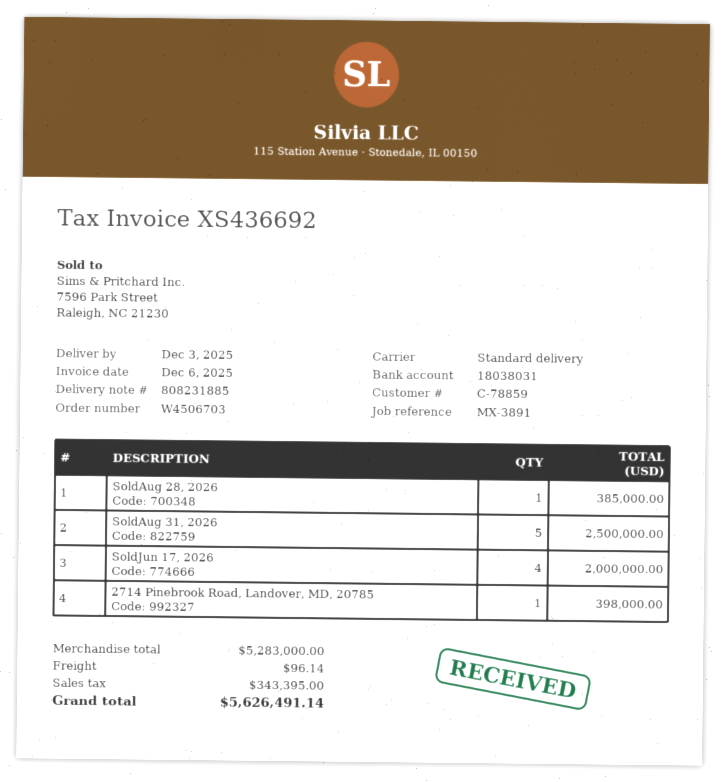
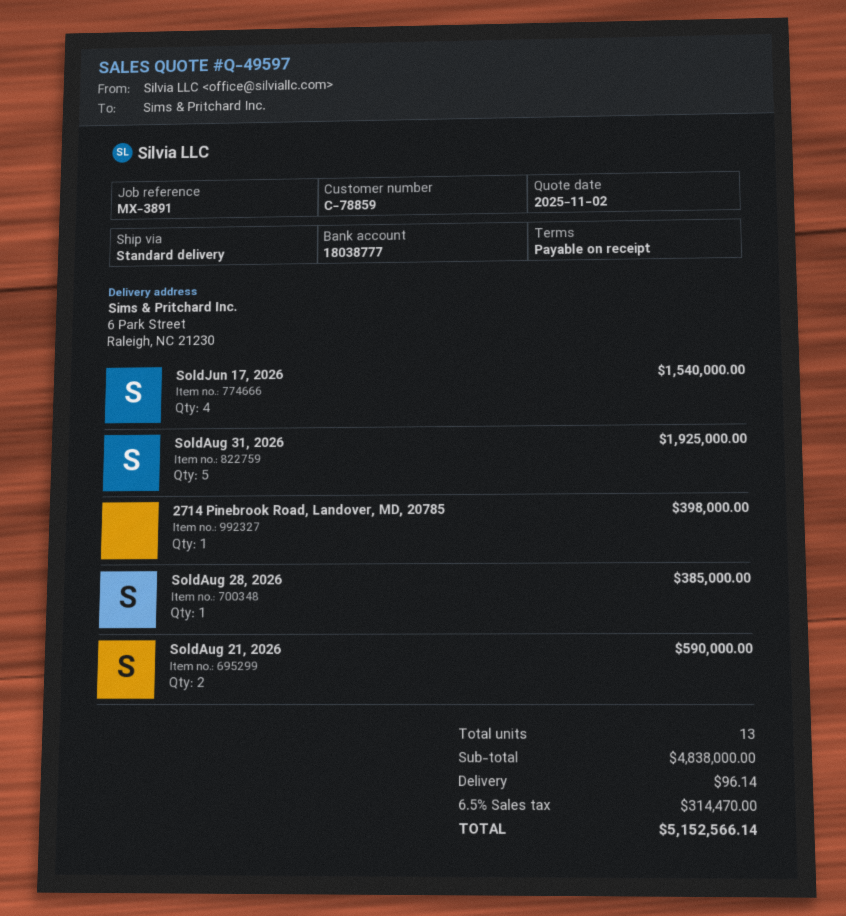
bank account: 18038031 -> 18038777
SoldAug 31, 2026: 5 for 2500000.00 -> 5 for 1925000.00
SoldJun 17, 2026: 4 for 2000000.00 -> 4 for 1540000.00
SoldAug 21, 2026: none -> 2 for 590000.00
subtotal: 5283000.00 -> 4838000.00
tax: 343395.00 -> 314470.00
total: 5626491.14 -> 5152566.14

